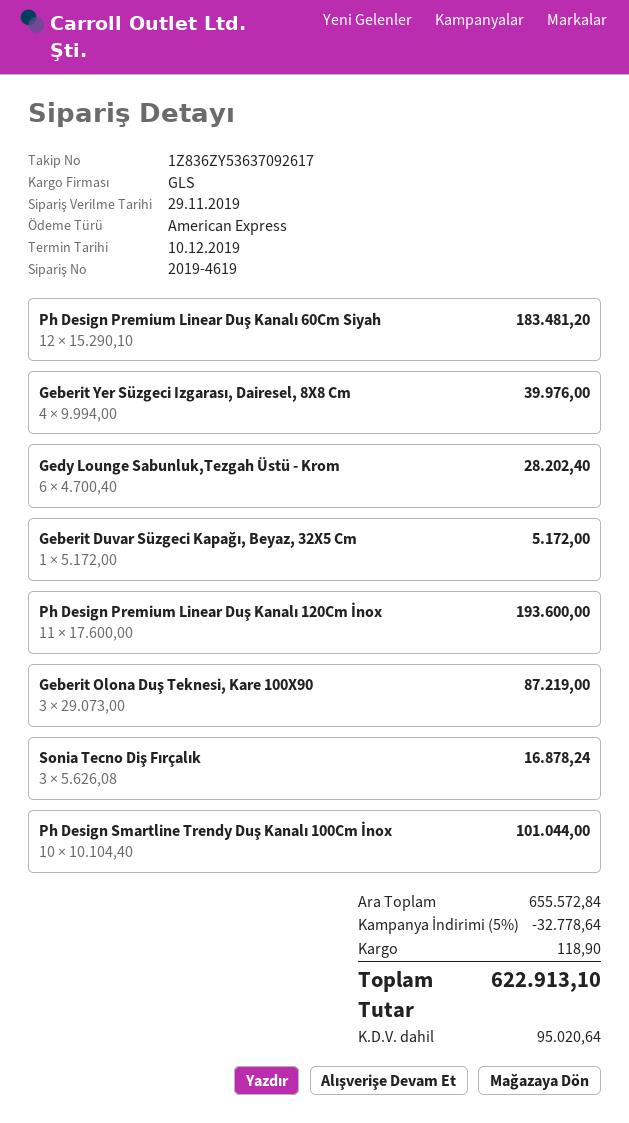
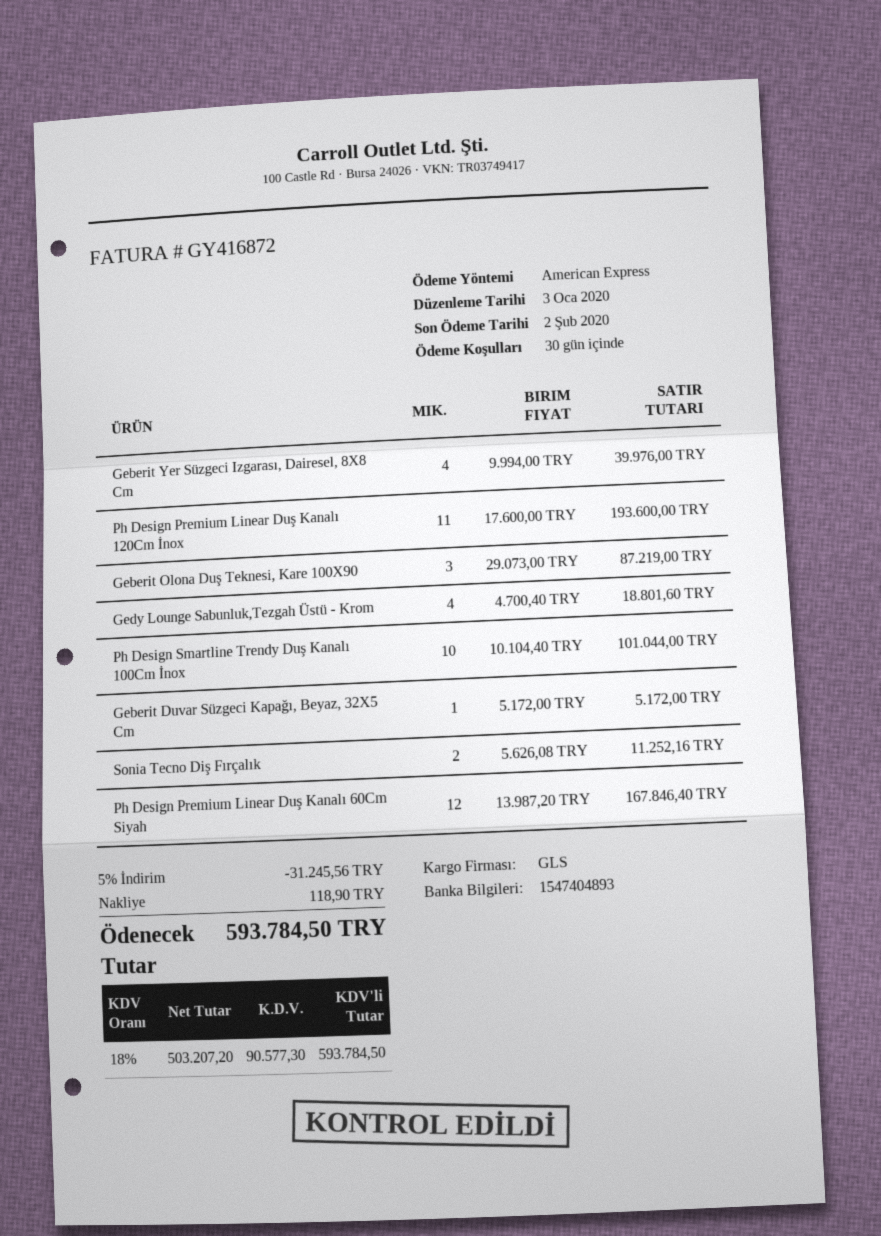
Ph Design Premium Linear Duş Kanalı 60Cm Siyah: 12 x 15290.10 = 183481.20 -> 12 x 13987.20 = 167846.40
Gedy Lounge Sabunluk,Tezgah Üstü - Krom: 6 x 4700.40 = 28202.40 -> 4 x 4700.40 = 18801.60
Sonia Tecno Diş Fırçalık: 3 x 5626.08 = 16878.24 -> 2 x 5626.08 = 11252.16
discount: 5% = 32778.64 -> 5% = 31245.56
tax: 95020.64 -> 90577.30
total: 622913.10 -> 593784.50

